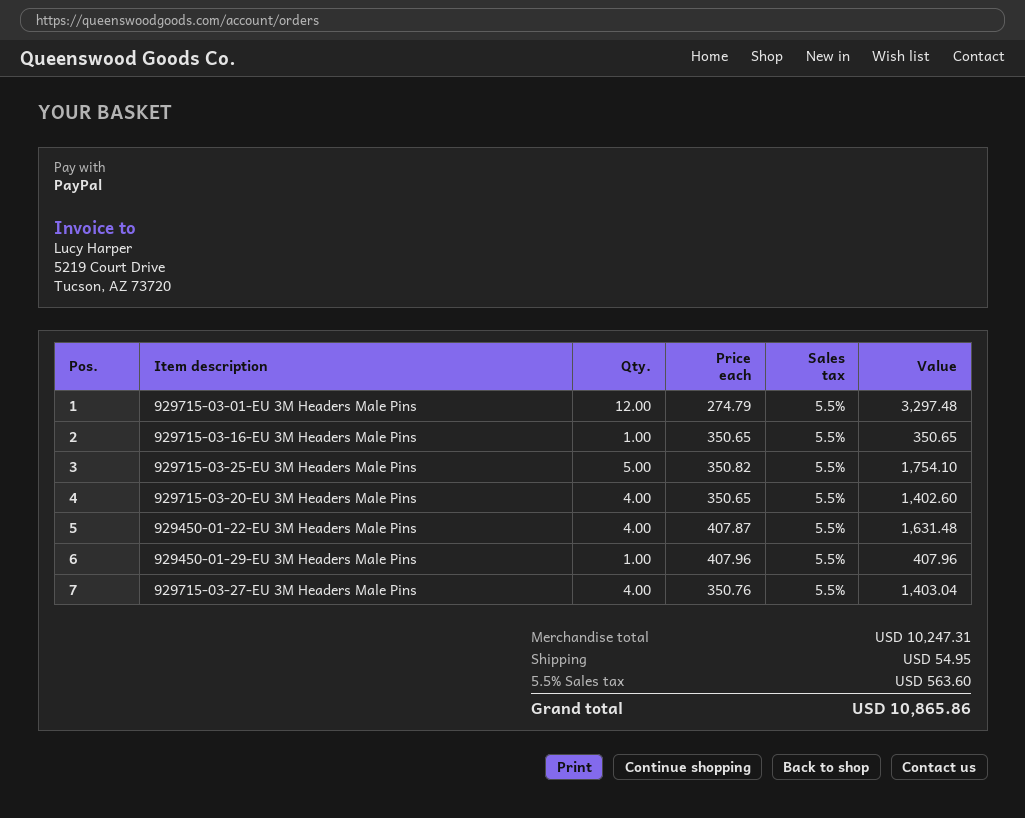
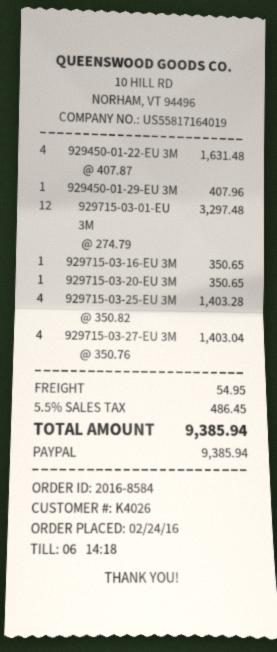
929715-03-25-EU 3M Headers Male Pins: 5 x 350.82 = 1754.10 -> 4 x 350.82 = 1403.28
929715-03-20-EU 3M Headers Male Pins: 4 x 350.65 = 1402.60 -> 1 x 350.65 = 350.65
tax: 5.5% = 563.60 -> 5.5% = 486.45
total: 10865.86 -> 9385.94

